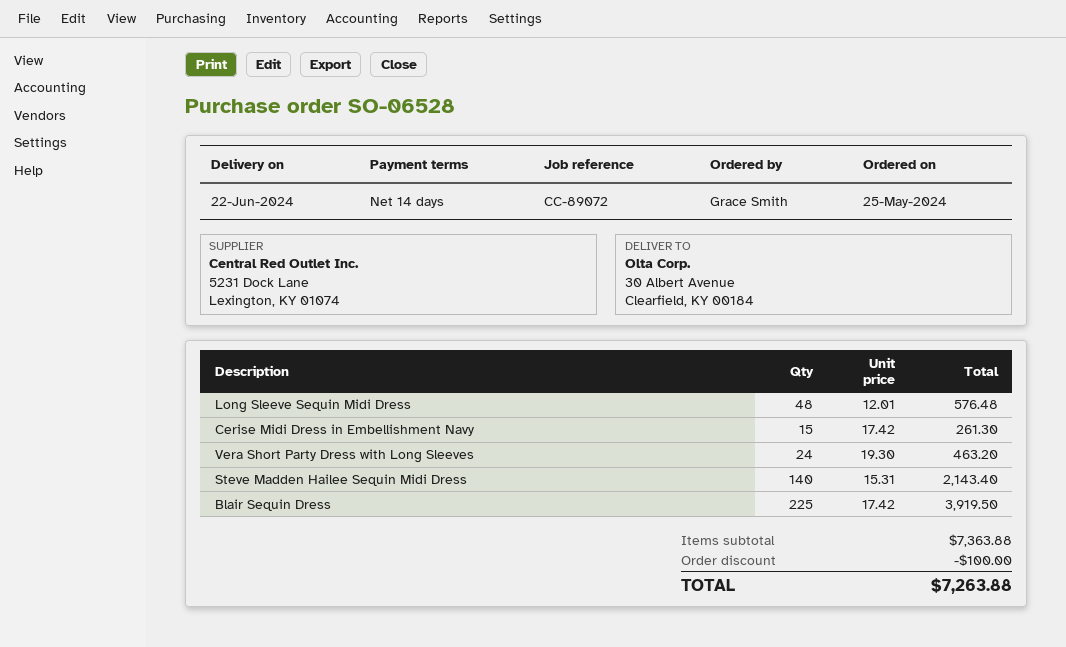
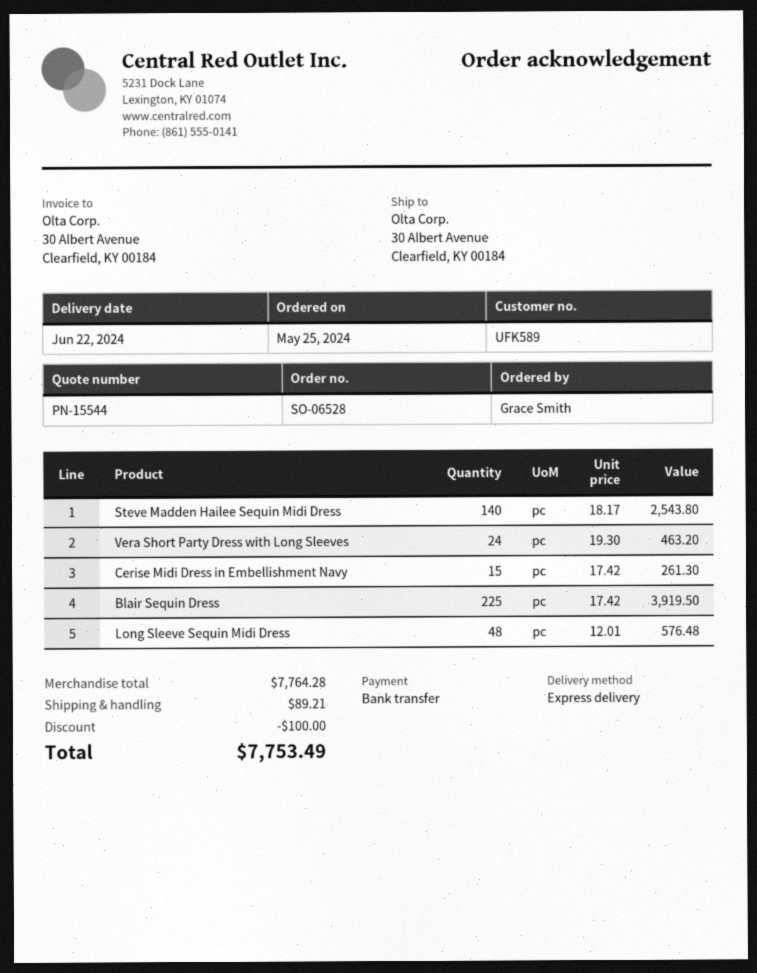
Steve Madden Hailee Sequin Midi Dress: 140 x 15.31 = 2143.40 -> 140 x 18.17 = 2543.80
subtotal: 7363.88 -> 7764.28
shipping: none -> 89.21
total: 7263.88 -> 7753.49

